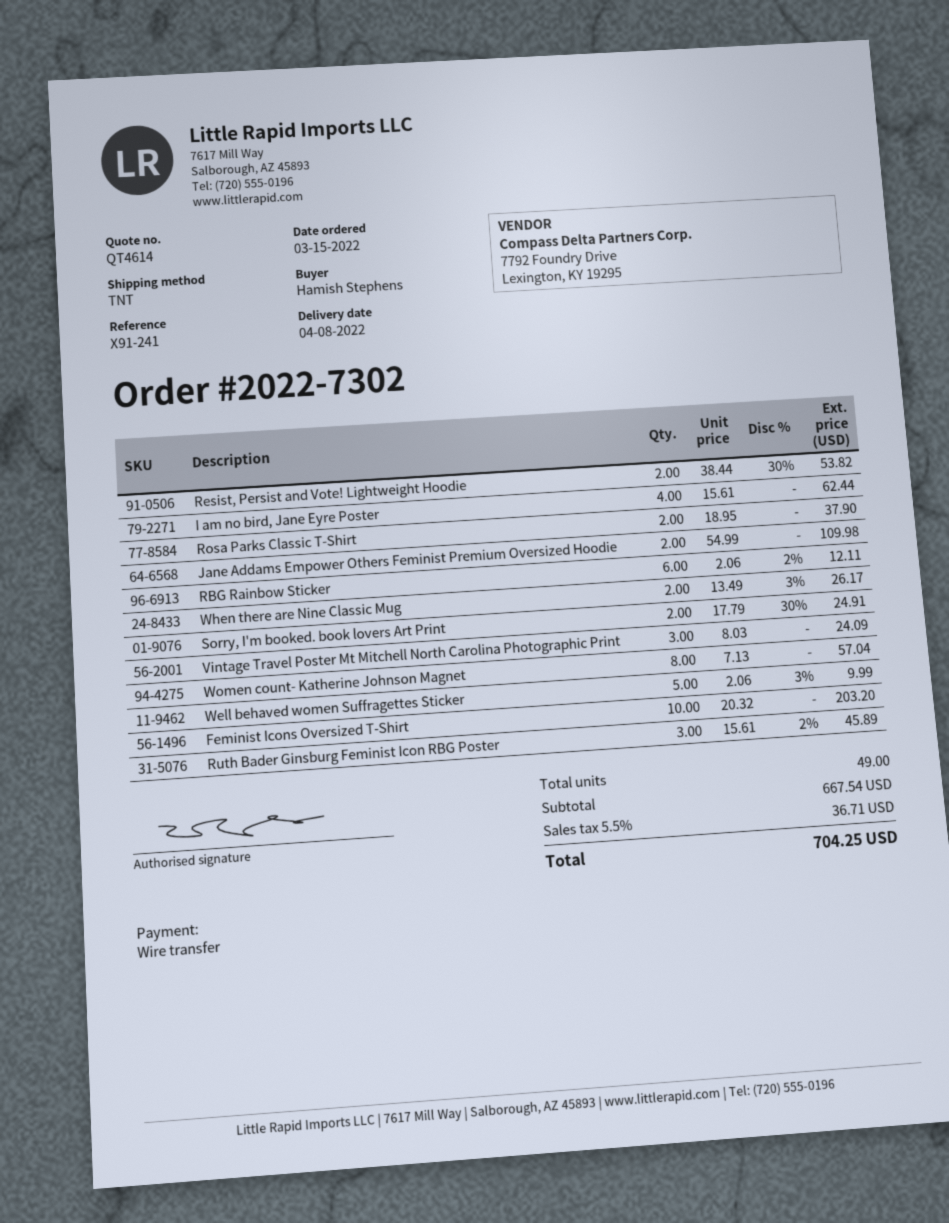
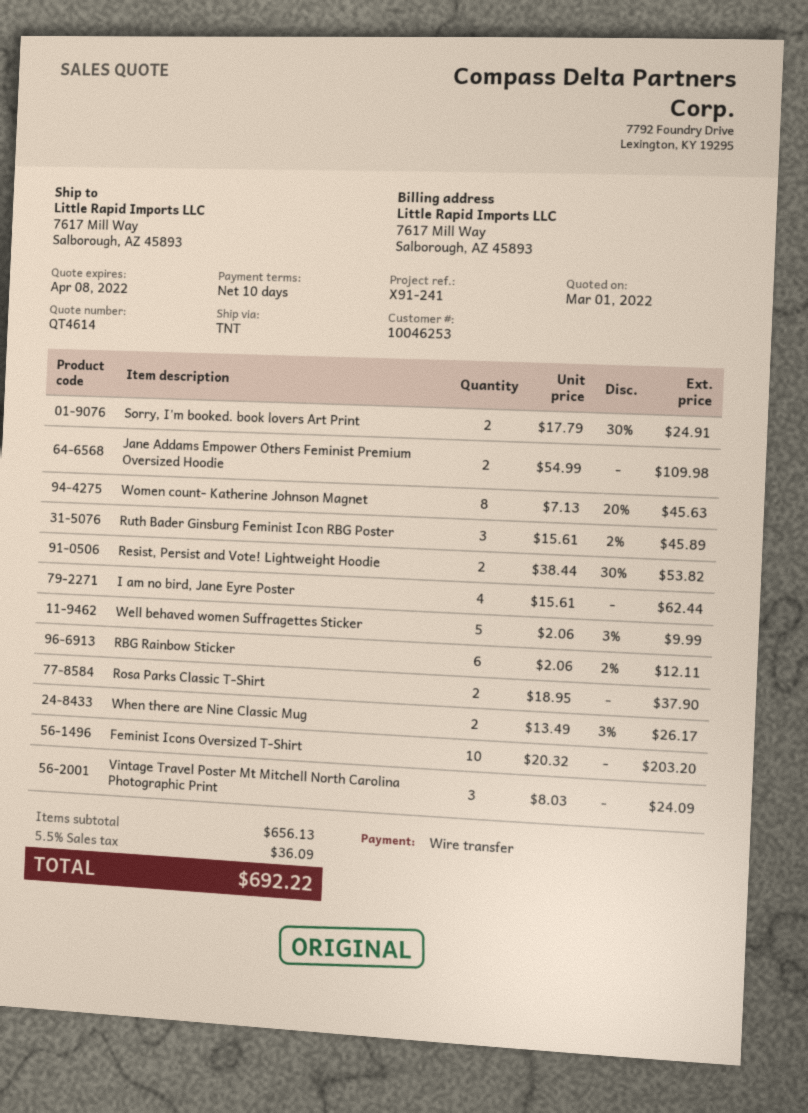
Women count- Katherine Johnson Magnet: 8 x 7.13 = 57.04 -> 8 x 7.13 - 20% = 45.63
subtotal: 667.54 -> 656.13
tax: 5.5% = 36.71 -> 5.5% = 36.09
total: 704.25 -> 692.22

